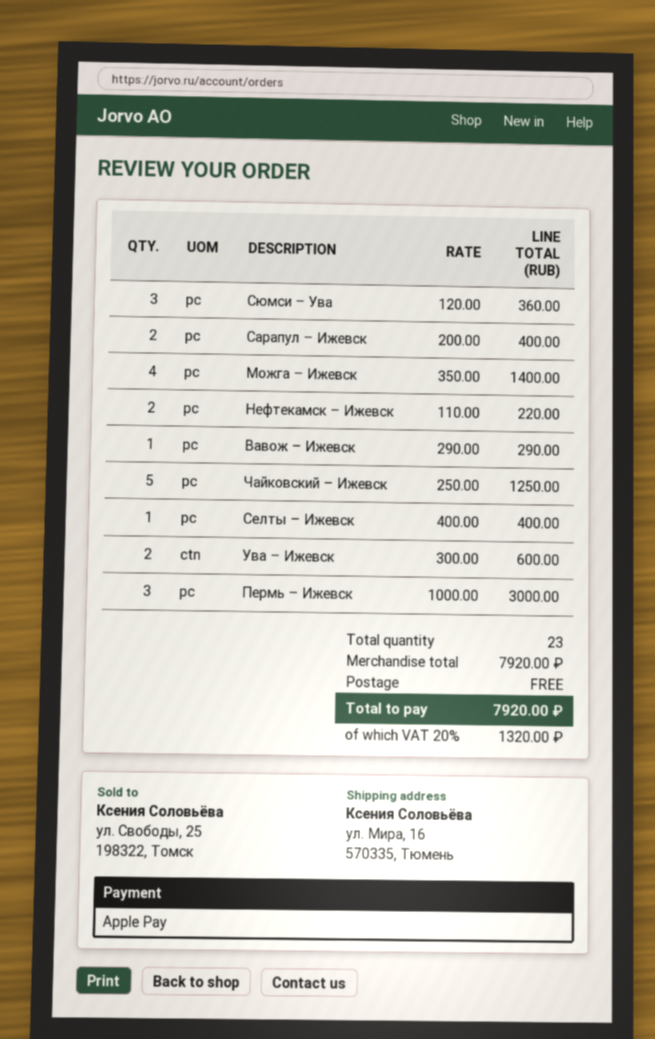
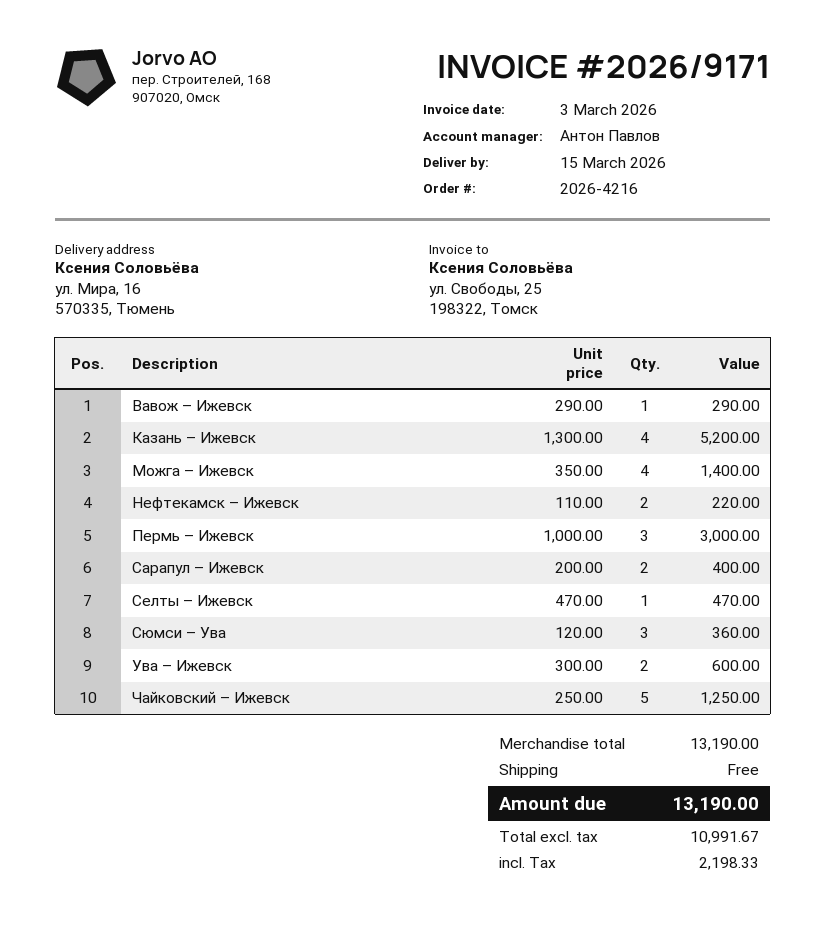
Селты – Ижевск: 1 x 400.00 = 400.00 -> 1 x 470.00 = 470.00
Казань – Ижевск: none -> 4 x 1300.00 = 5200.00
subtotal: 7920.00 -> 13190.00
tax: 1320.00 -> 2198.33
total: 7920.00 -> 13190.00

